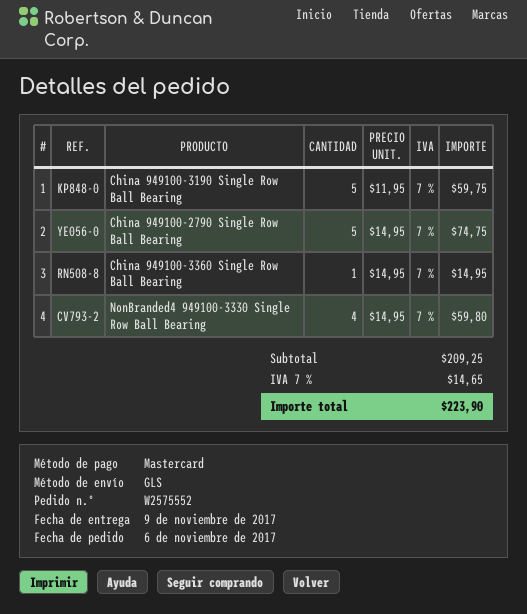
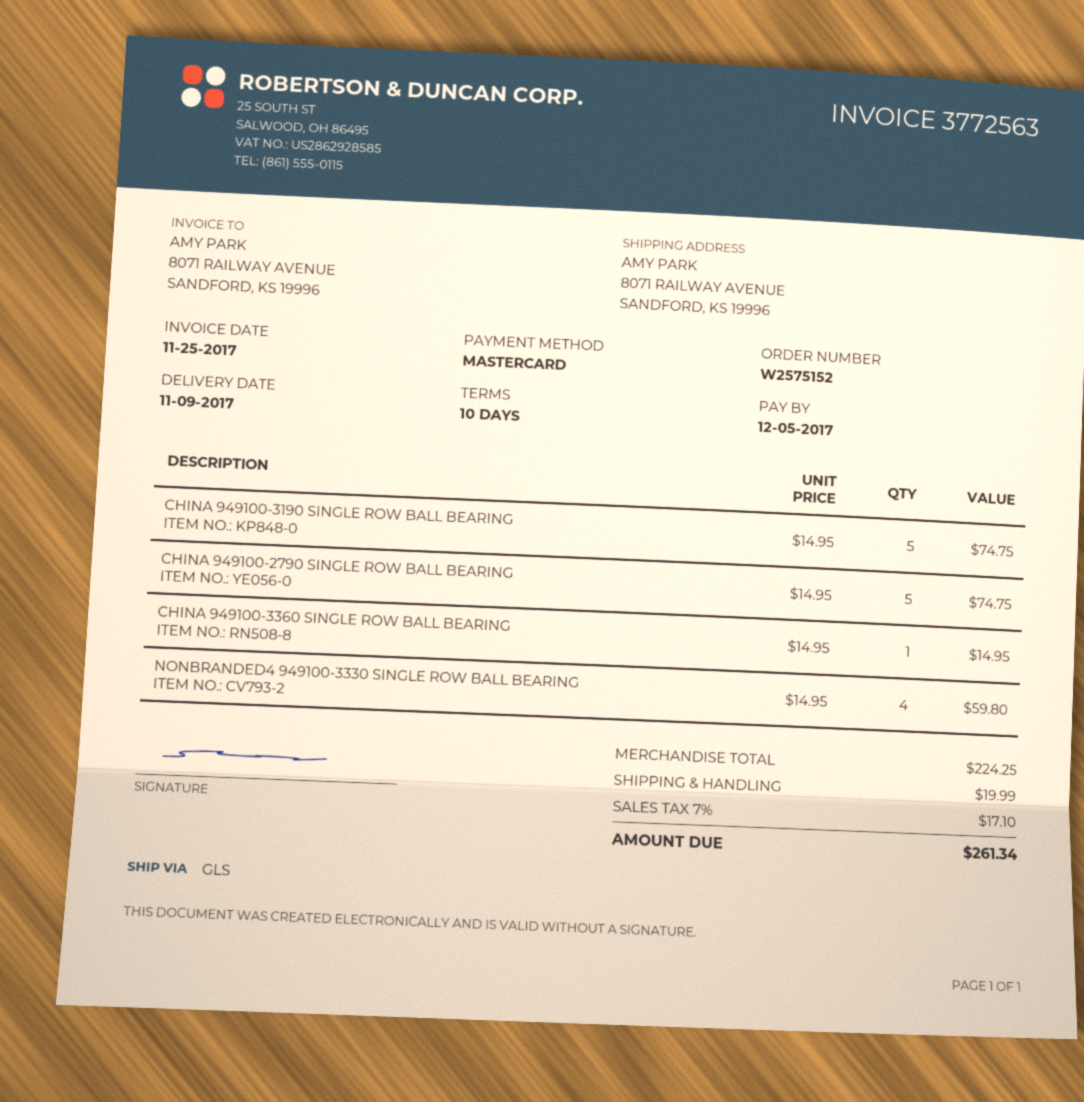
order number: W2575552 -> W2575152
China 949100-3190 Single Row Ball Bearing: 5 x 11.95 = 59.75 -> 5 x 14.95 = 74.75
subtotal: 209.25 -> 224.25
shipping: none -> 19.99
tax: 7% = 14.65 -> 7% = 17.10
total: 223.90 -> 261.34

